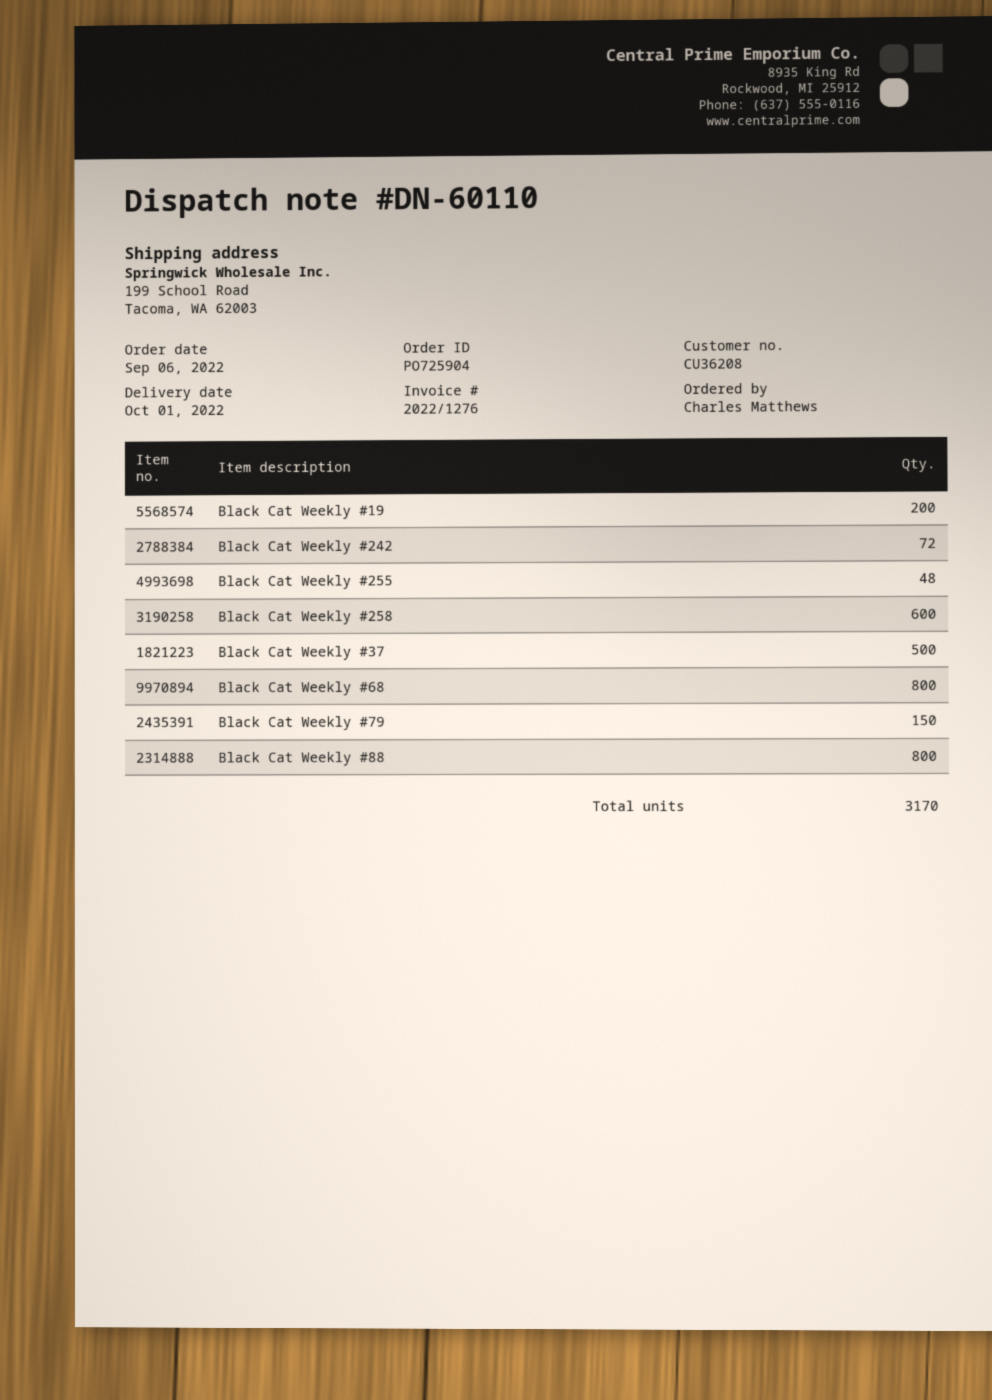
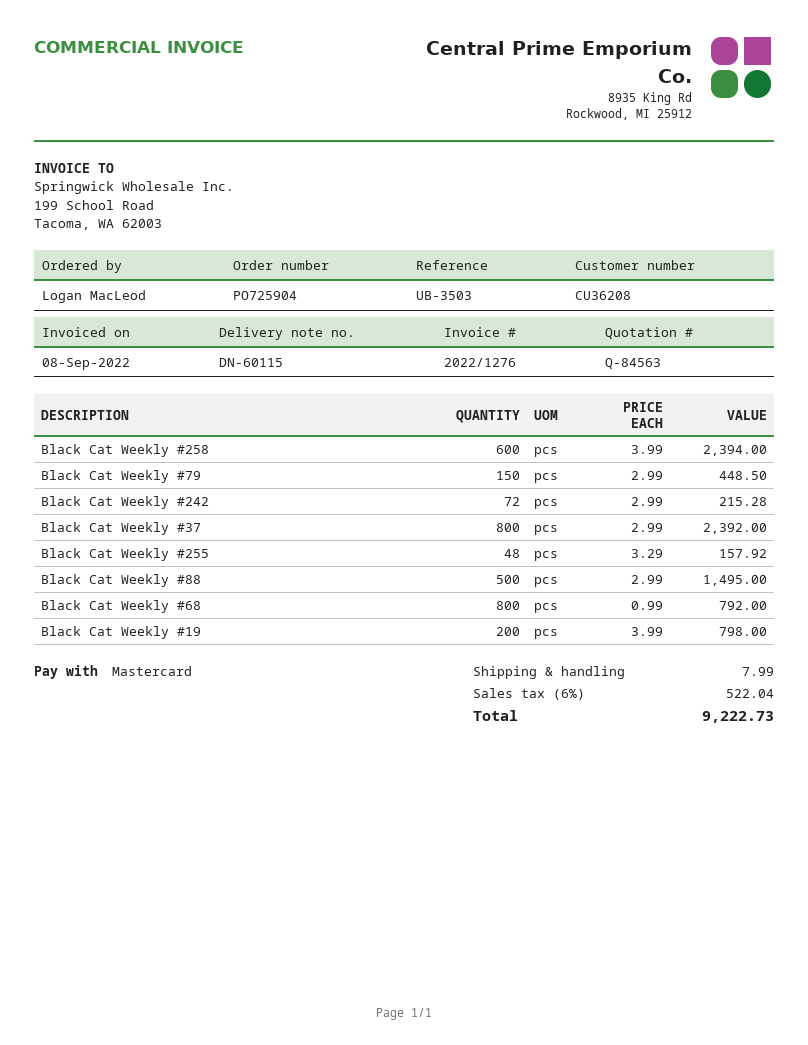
delivery note number: DN-60110 -> DN-60115
ordered by: Charles Matthews -> Logan MacLeod
Black Cat Weekly #37: 500 -> 800
Black Cat Weekly #88: 800 -> 500

